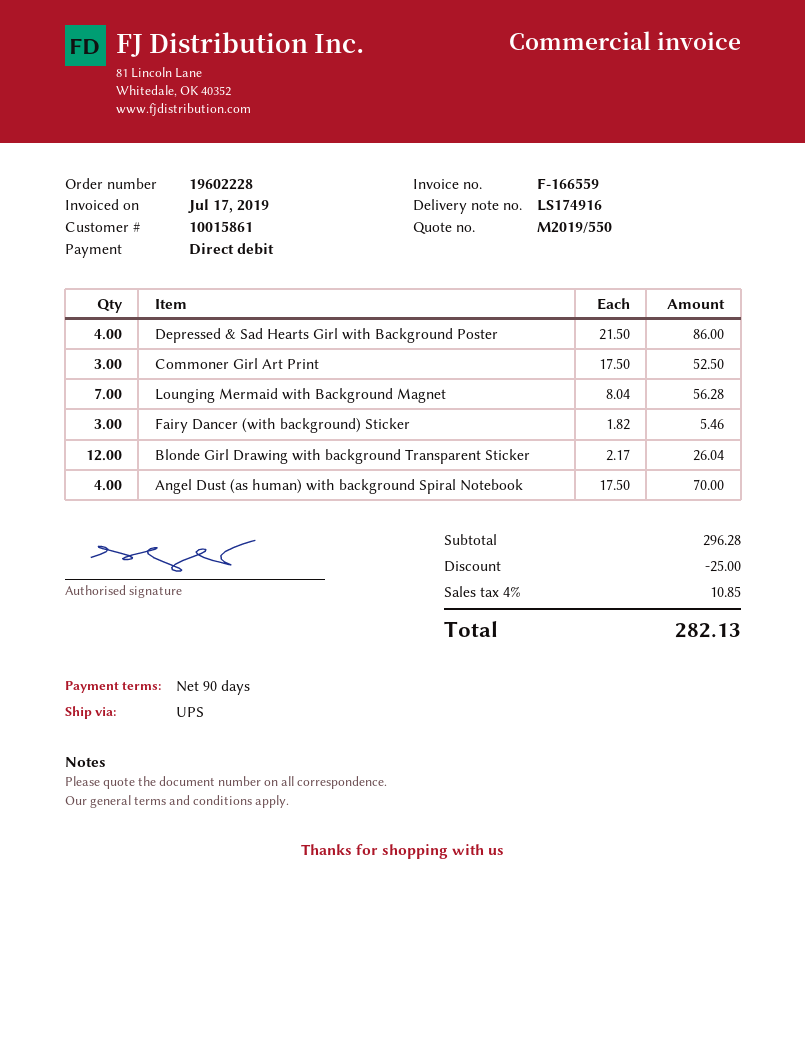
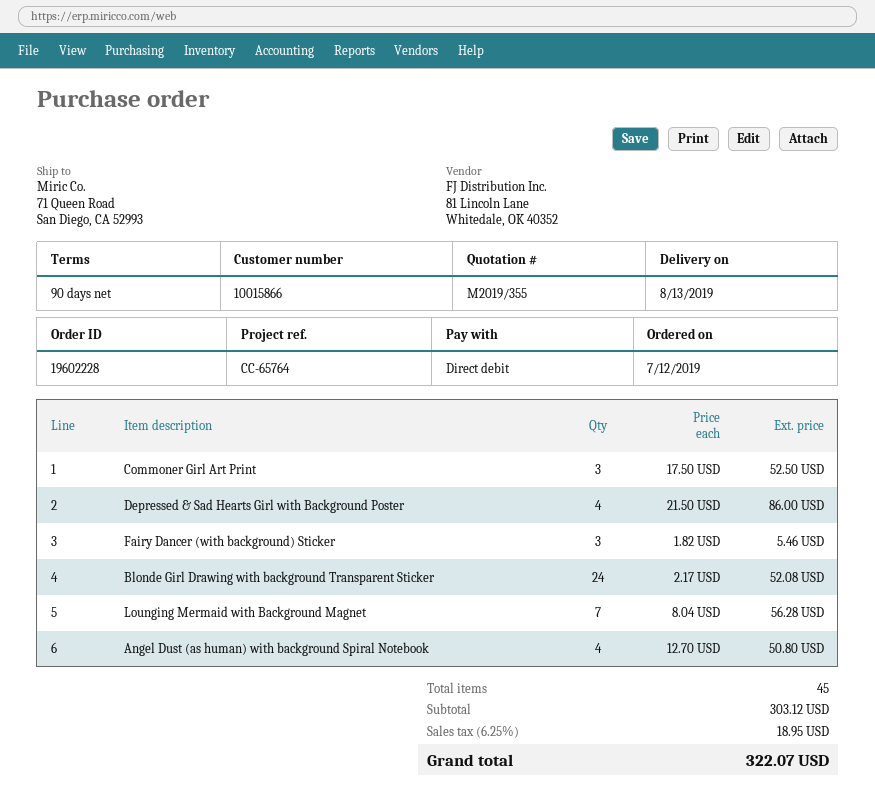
quote number: M2019/550 -> M2019/355
customer number: 10015861 -> 10015866
Blonde Girl Drawing with background Transparent Sticker: 12 x 2.17 = 26.04 -> 24 x 2.17 = 52.08
Angel Dust (as human) with background Spiral Notebook: 4 x 17.50 = 70.00 -> 4 x 12.70 = 50.80
subtotal: 296.28 -> 303.12
discount: 25.00 -> none
tax: 4% = 10.85 -> 6.25% = 18.95
total: 282.13 -> 322.07

